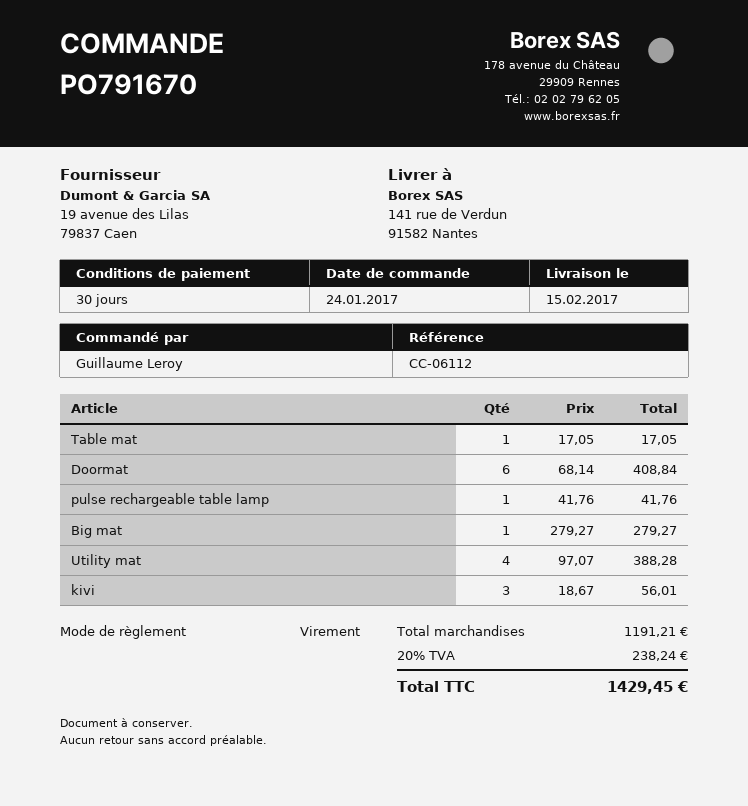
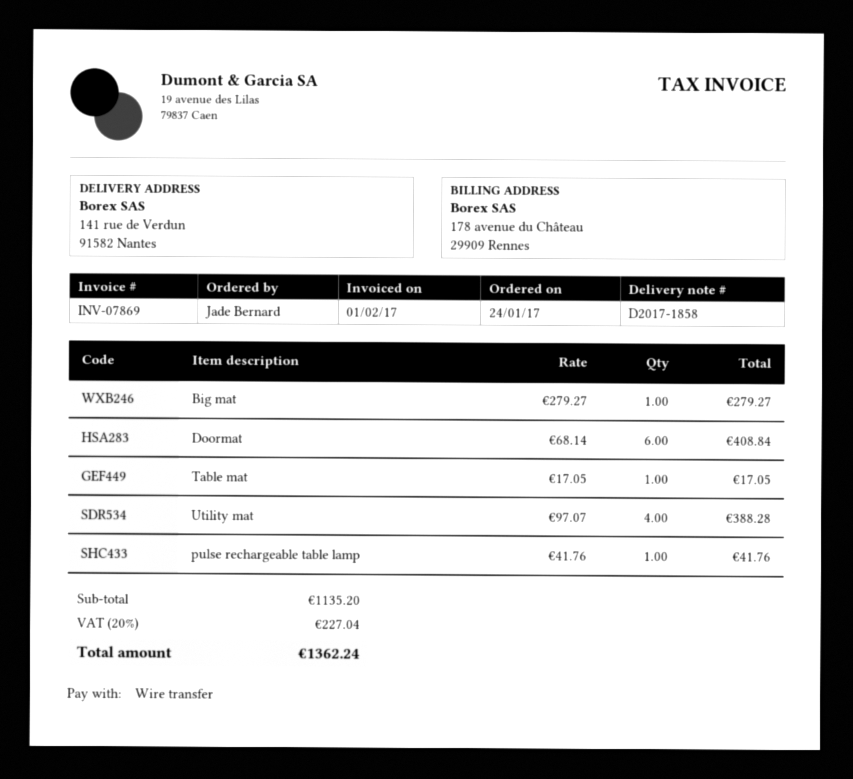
ordered by: Guillaume Leroy -> Jade Bernard
kivi: 3 x 18.67 = 56.01 -> none
subtotal: 1191.21 -> 1135.20
tax: 20% = 238.24 -> 20% = 227.04
total: 1429.45 -> 1362.24

